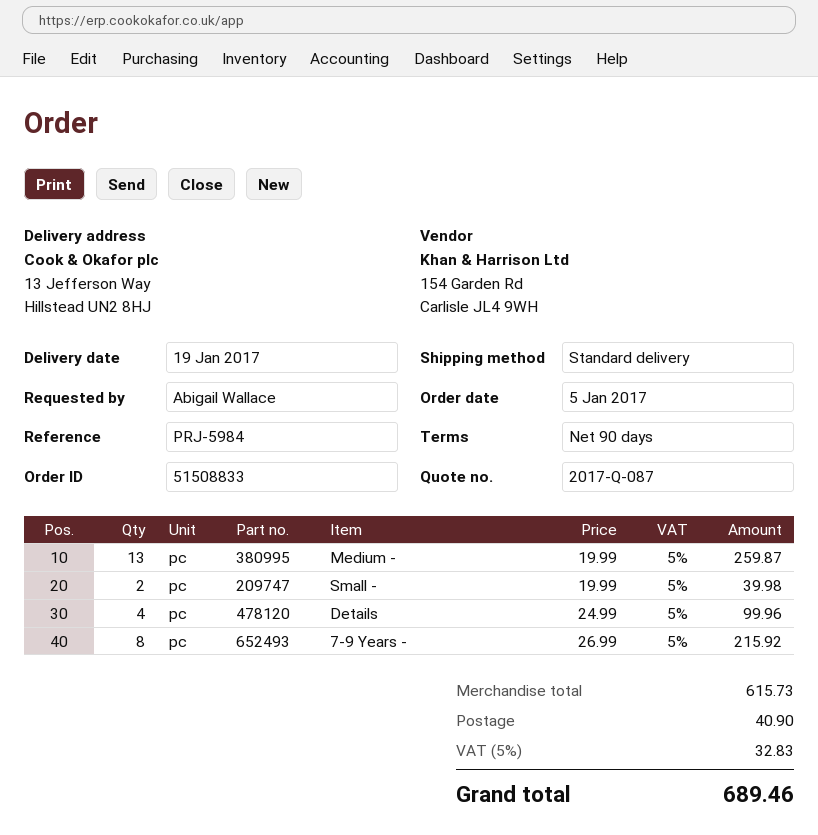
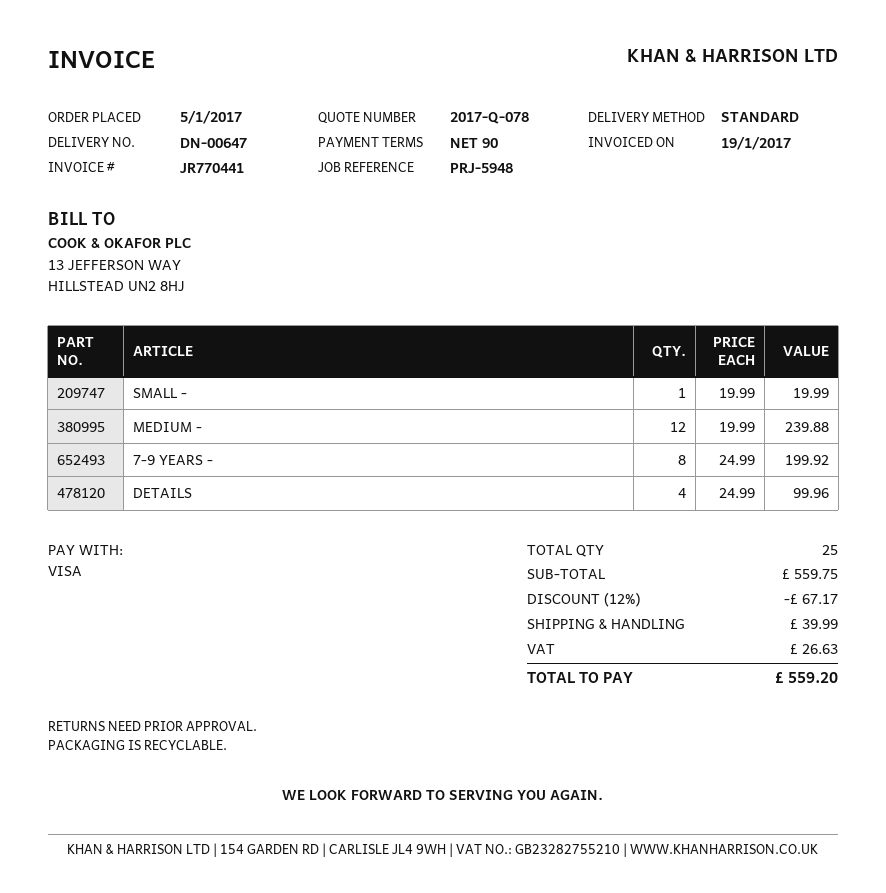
quote number: 2017-Q-087 -> 2017-Q-078
reference: PRJ-5984 -> PRJ-5948
Medium -: 13 x 19.99 = 259.87 -> 12 x 19.99 = 239.88
Small -: 2 x 19.99 = 39.98 -> 1 x 19.99 = 19.99
7-9 Years -: 8 x 26.99 = 215.92 -> 8 x 24.99 = 199.92
subtotal: 615.73 -> 559.75
discount: none -> 12% = 67.17
shipping: 40.90 -> 39.99
tax: 32.83 -> 26.63
total: 689.46 -> 559.20

